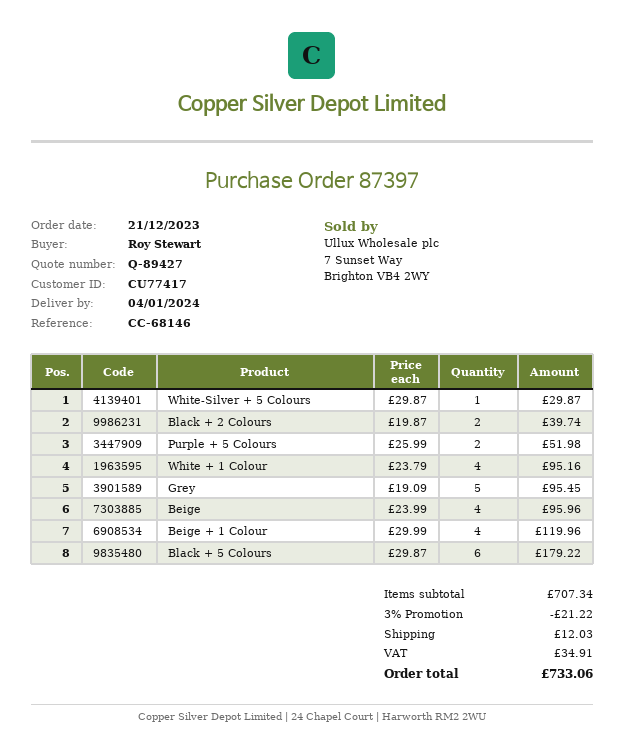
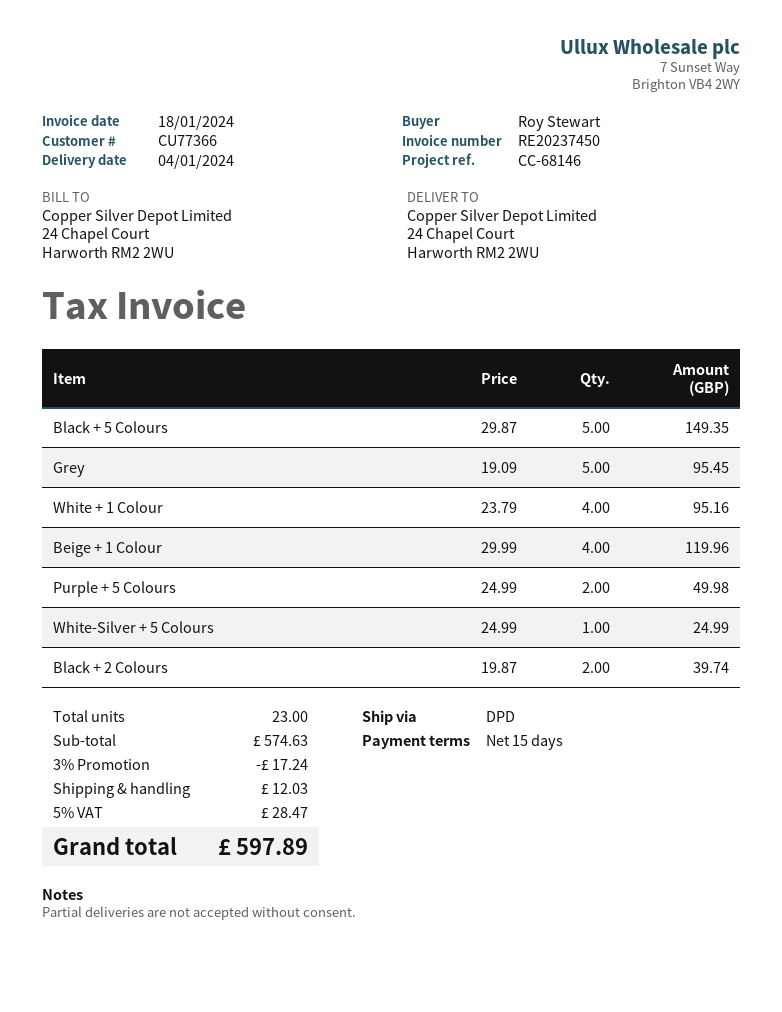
customer number: CU77417 -> CU77366
White-Silver + 5 Colours: 1 x 29.87 = 29.87 -> 1 x 24.99 = 24.99
Purple + 5 Colours: 2 x 25.99 = 51.98 -> 2 x 24.99 = 49.98
Beige: 4 x 23.99 = 95.96 -> none
Black + 5 Colours: 6 x 29.87 = 179.22 -> 5 x 29.87 = 149.35
subtotal: 707.34 -> 574.63
discount: 3% = 21.22 -> 3% = 17.24
tax: 34.91 -> 28.47
total: 733.06 -> 597.89

